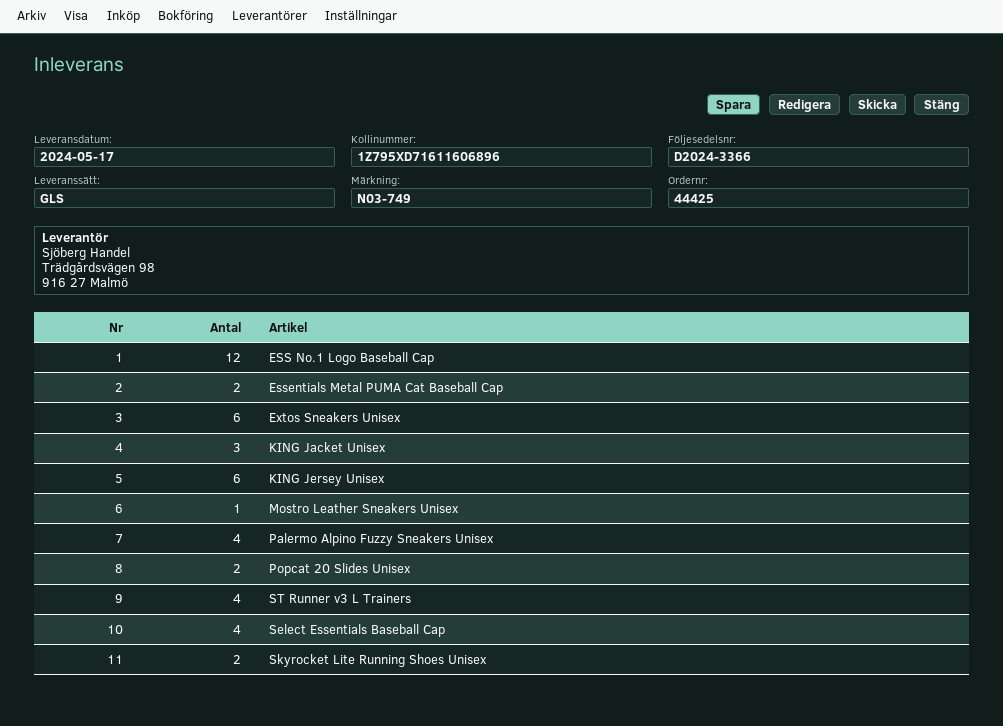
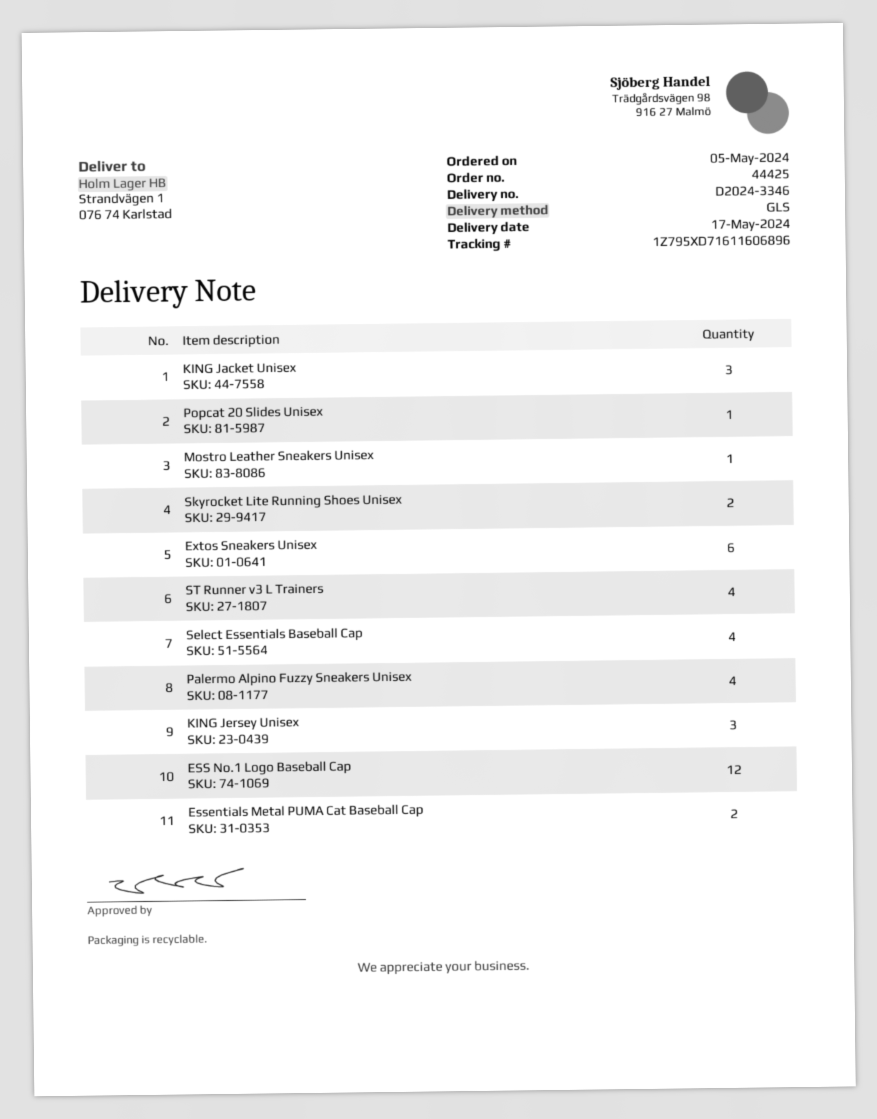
delivery note number: D2024-3366 -> D2024-3346
KING Jersey Unisex: 6 -> 3
Popcat 20 Slides Unisex: 2 -> 1

